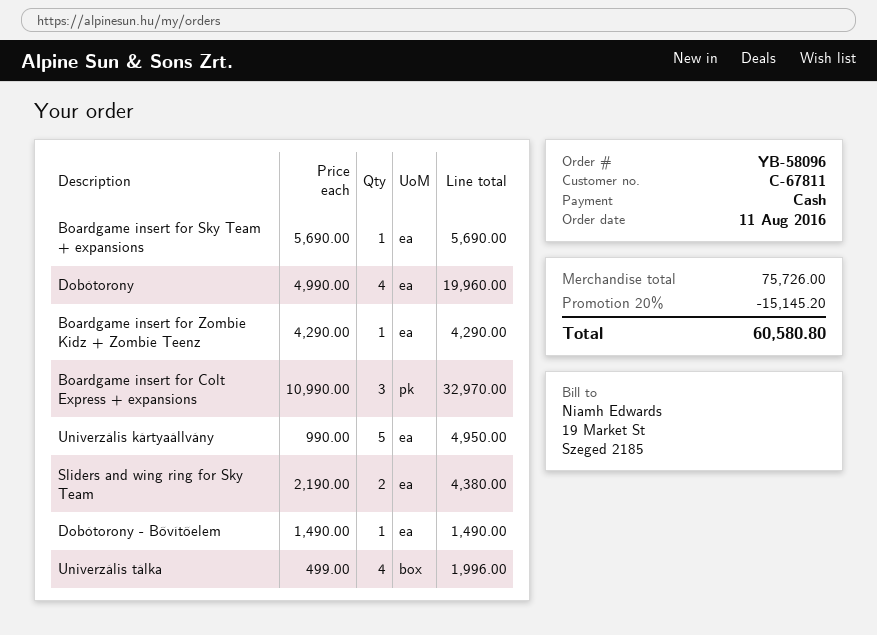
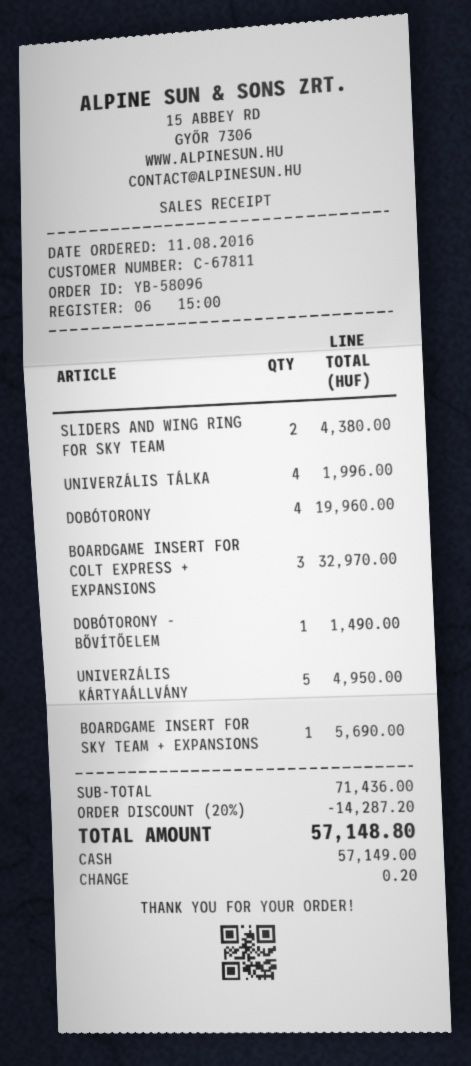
Boardgame insert for Zombie Kidz + Zombie Teenz: 1 for 4290.00 -> none
subtotal: 75726.00 -> 71436.00
discount: 20% = 15145.20 -> 20% = 14287.20
total: 60580.80 -> 57148.80

